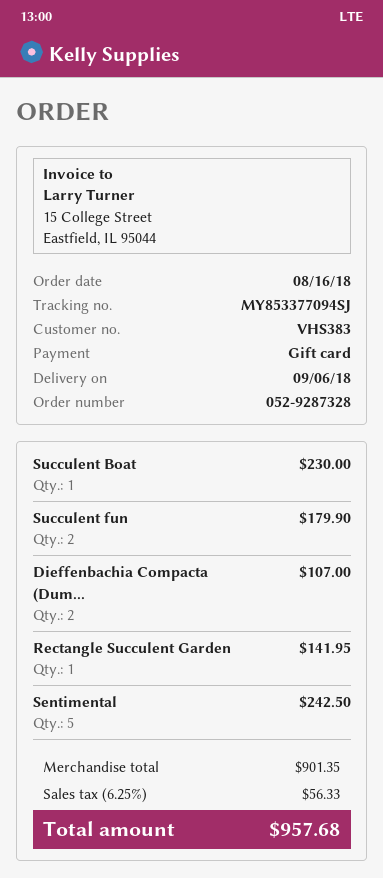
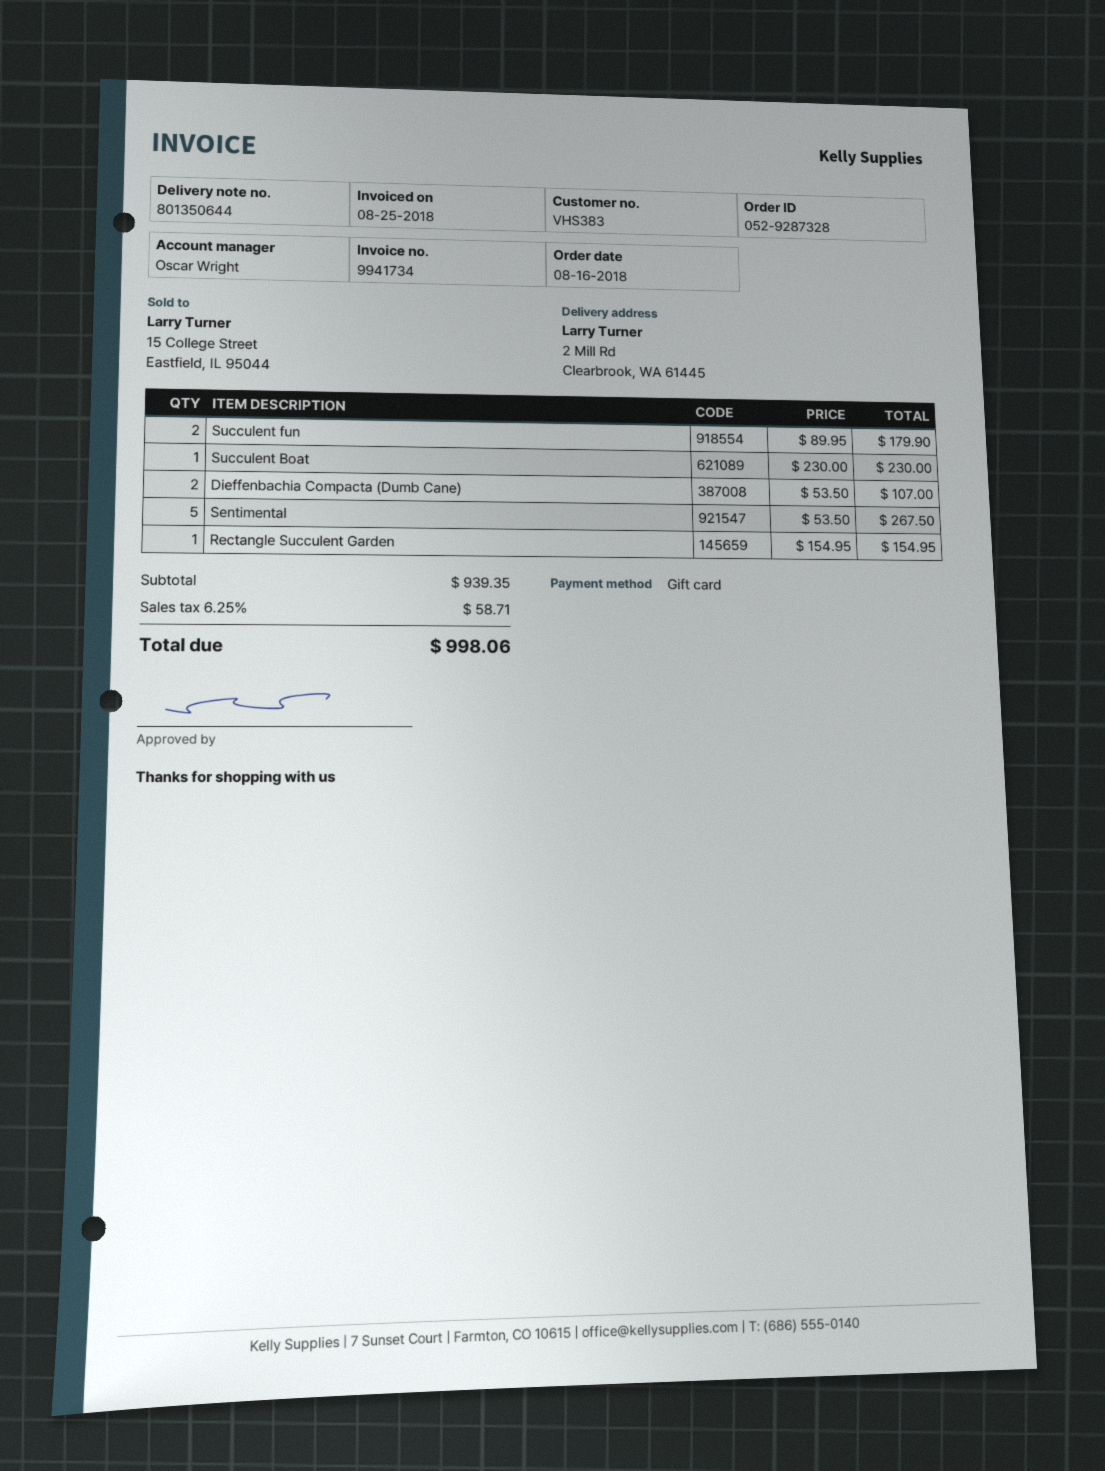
Rectangle Succulent Garden: 1 for 141.95 -> 1 for 154.95
Sentimental: 5 for 242.50 -> 5 for 267.50
subtotal: 901.35 -> 939.35
tax: 6.25% = 56.33 -> 6.25% = 58.71
total: 957.68 -> 998.06

